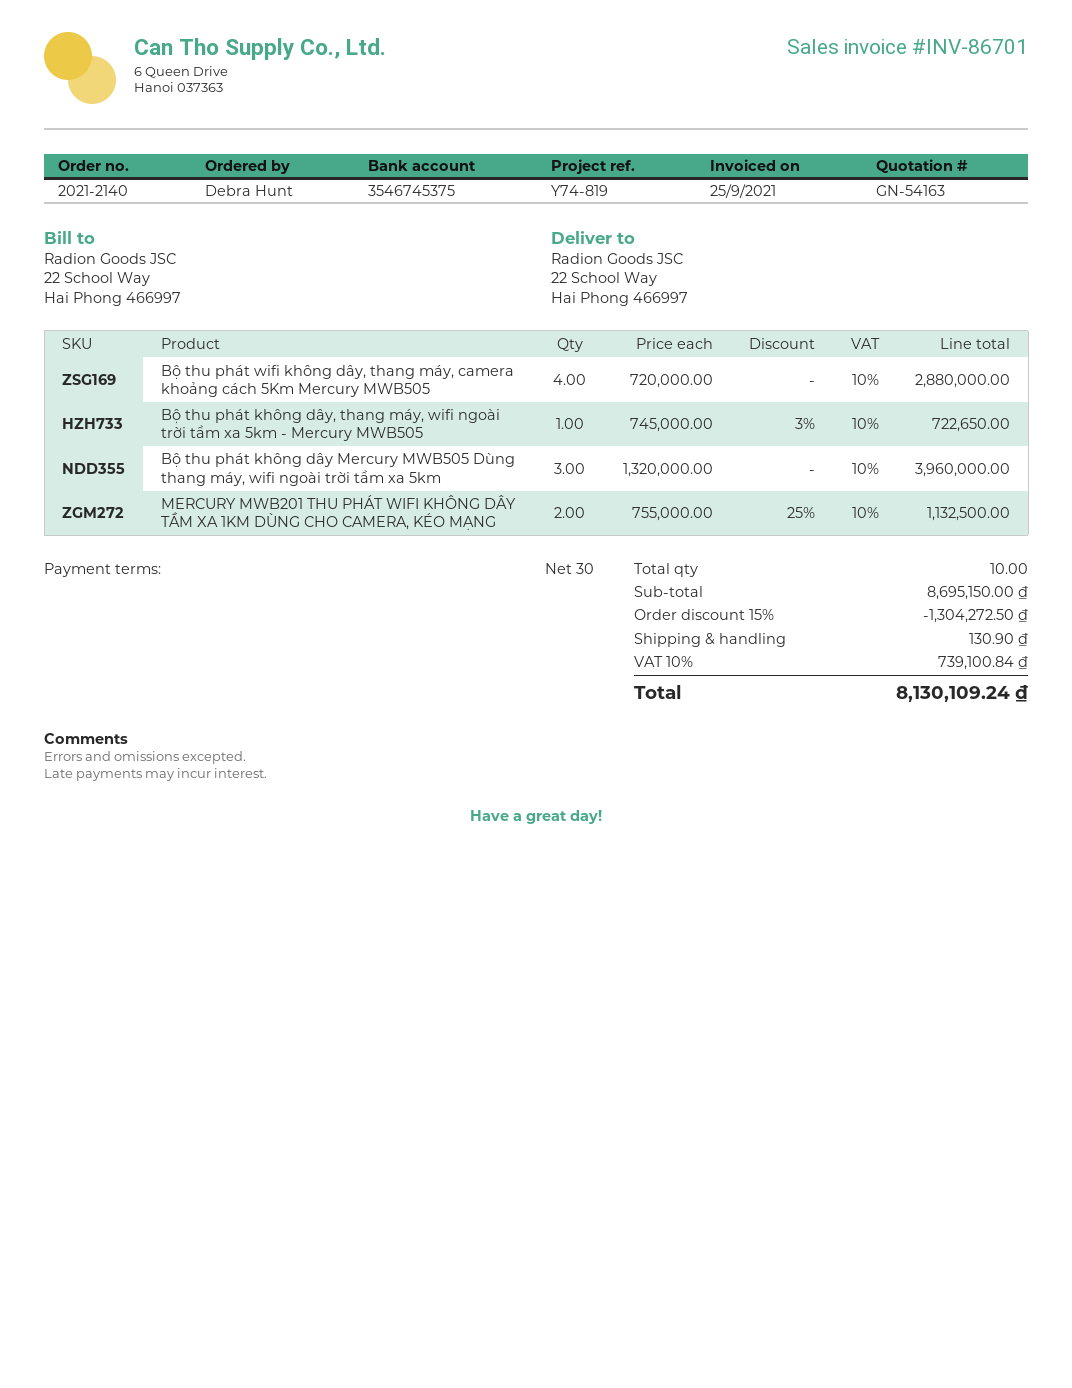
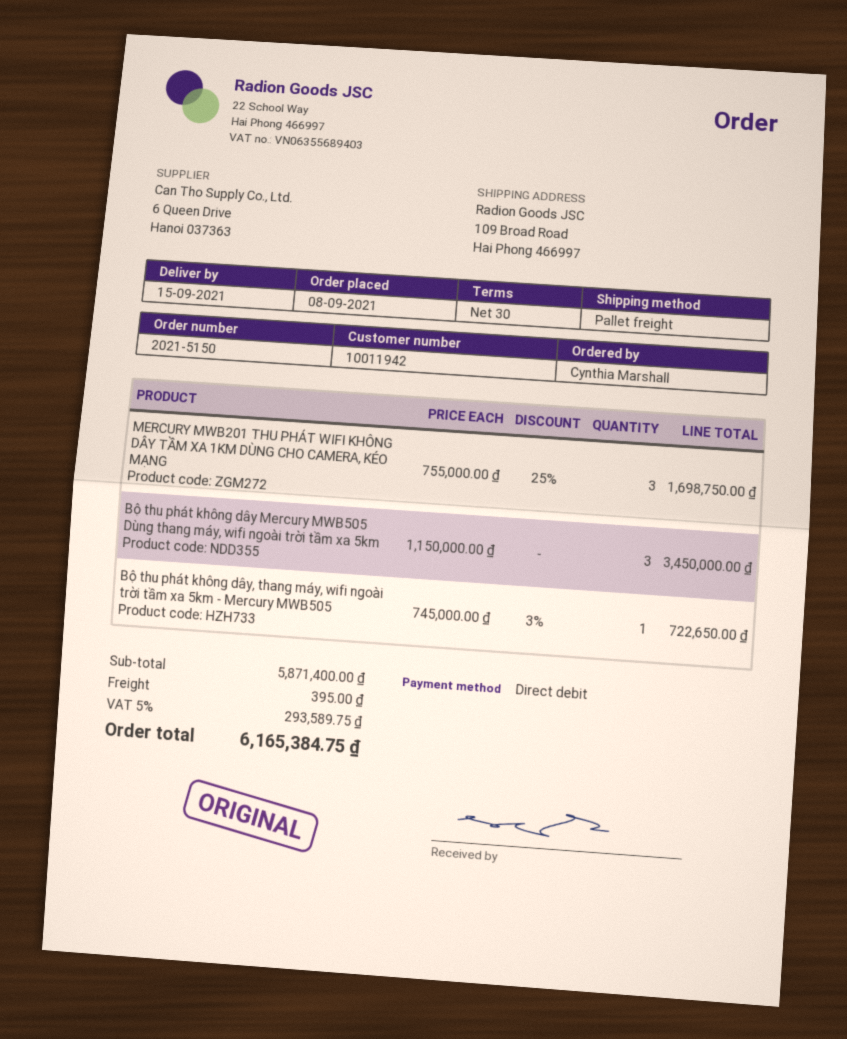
order number: 2021-2140 -> 2021-5150
ordered by: Debra Hunt -> Cynthia Marshall
ship to: 22 School Way, Hai Phong 466997 -> 109 Broad Road, Hai Phong 466997
Bộ thu phát wifi không dây, thang máy, camera khoảng cách 5Km Mercury MWB505: 4 x 720000.00 = 2880000.00 -> none
Bộ thu phát không dây Mercury MWB505 Dùng thang máy, wifi ngoài trời tầm xa 5km: 3 x 1320000.00 = 3960000.00 -> 3 x 1150000.00 = 3450000.00
MERCURY MWB201 THU PHÁT WIFI KHÔNG DÂY TẦM XA 1KM DÙNG CHO CAMERA, KÉO MẠNG: 2 x 755000.00 - 25% = 1132500.00 -> 3 x 755000.00 - 25% = 1698750.00
subtotal: 8695150.00 -> 5871400.00
discount: 15% = 1304272.50 -> none
shipping: 130.90 -> 395.00
tax: 10% = 739100.84 -> 5% = 293589.75
total: 8130109.24 -> 6165384.75

